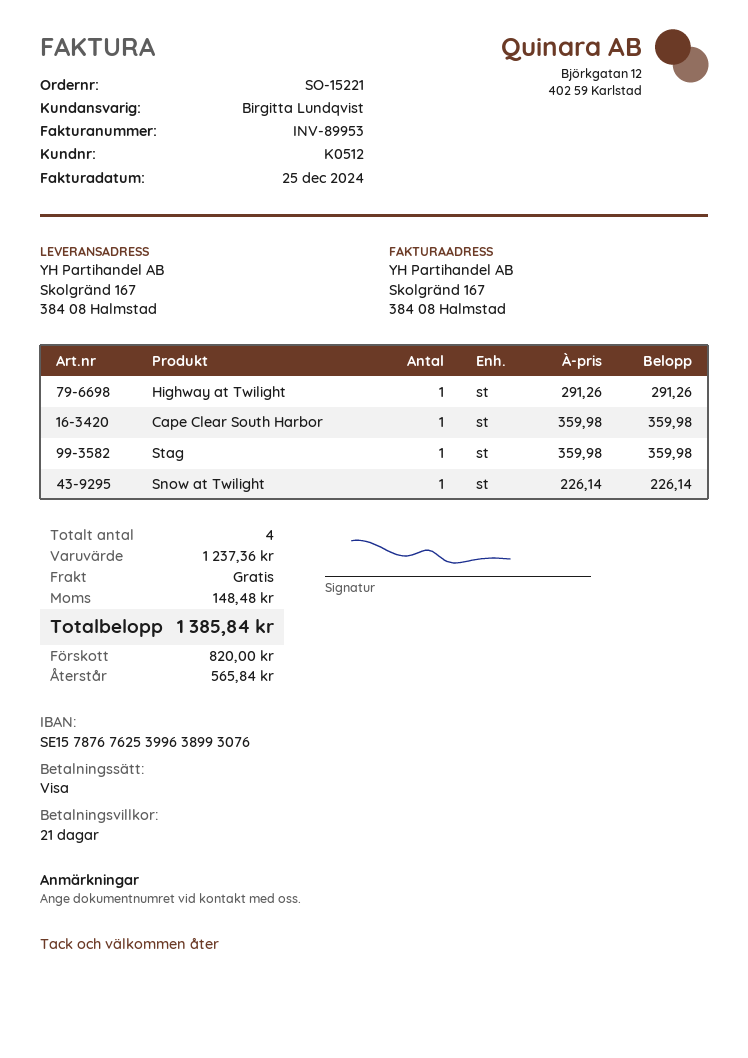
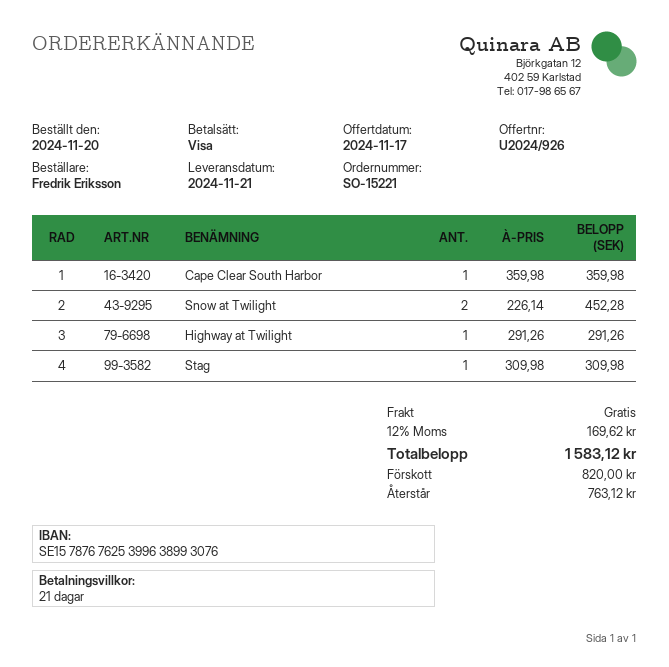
Stag: 1 x 359.98 = 359.98 -> 1 x 309.98 = 309.98
Snow at Twilight: 1 x 226.14 = 226.14 -> 2 x 226.14 = 452.28
tax: 148.48 -> 169.62
total: 1385.84 -> 1583.12
balance: 565.84 -> 763.12

